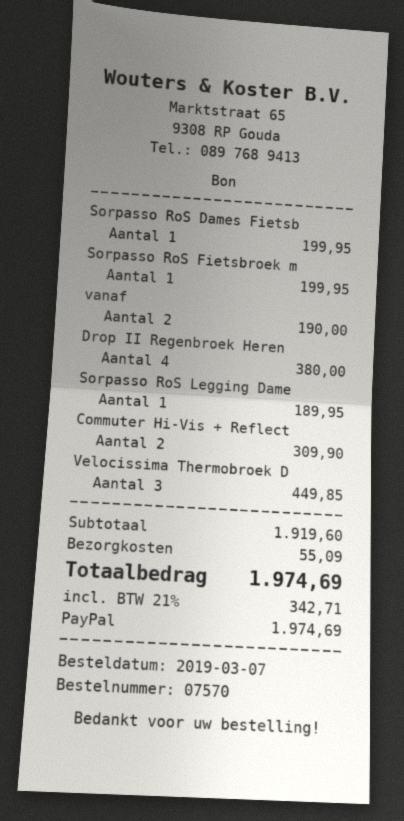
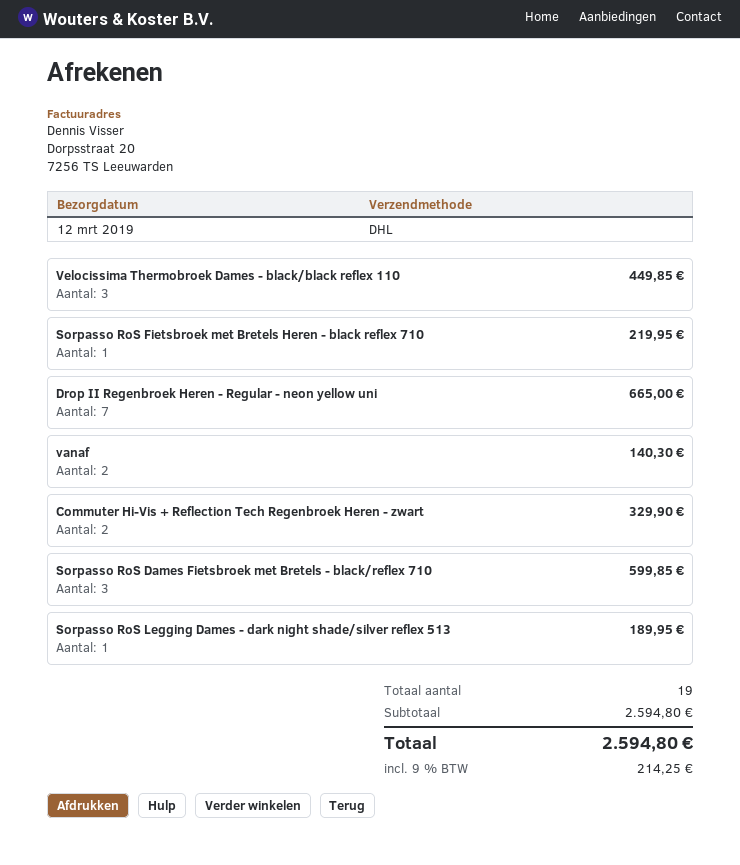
Sorpasso RoS Dames Fietsb: 1 for 199.95 -> 3 for 599.85
Sorpasso RoS Fietsbroek m: 1 for 199.95 -> 1 for 219.95
vanaf: 2 for 190.00 -> 2 for 140.30
Drop II Regenbroek Heren: 4 for 380.00 -> 7 for 665.00
Commuter Hi-Vis + Reflect: 2 for 309.90 -> 2 for 329.90
subtotal: 1919.60 -> 2594.80
shipping: 55.09 -> none
tax: 21% = 342.71 -> 9% = 214.25
total: 1974.69 -> 2594.80

